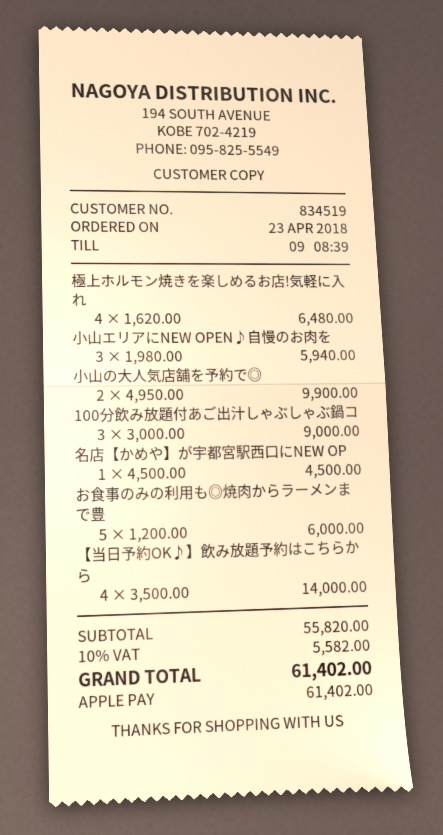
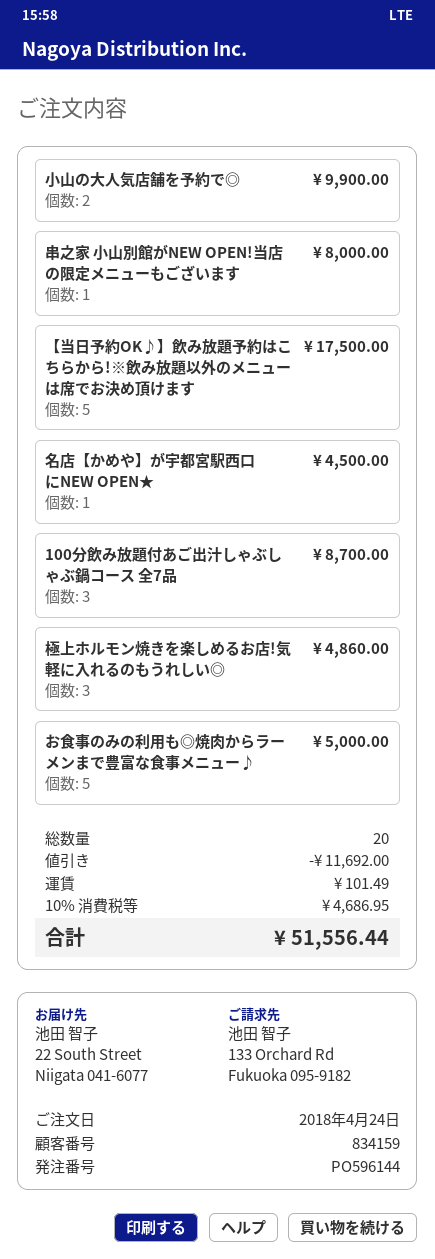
order date: 2018-04-23 -> 2018-04-24
customer number: 834519 -> 834159
極上ホルモン焼きを楽しめるお店!気軽に入れ: 4 for 6480.00 -> 3 for 4860.00
小山エリアにNEW OPEN♪自慢のお肉を: 3 for 5940.00 -> none
100分飲み放題付あご出汁しゃぶしゃぶ鍋コ: 3 for 9000.00 -> 3 for 8700.00
お食事のみの利用も◎焼肉からラーメンまで豊: 5 for 6000.00 -> 5 for 5000.00
【当日予約OK♪】飲み放題予約はこちらから: 4 for 14000.00 -> 5 for 17500.00
串之家 小山別館がNEW OPEN!当店の限定メニューもございます: none -> 1 for 8000.00
discount: none -> 11692.00
shipping: none -> 101.49
tax: 10% = 5582.00 -> 10% = 4686.95
total: 61402.00 -> 51556.44

